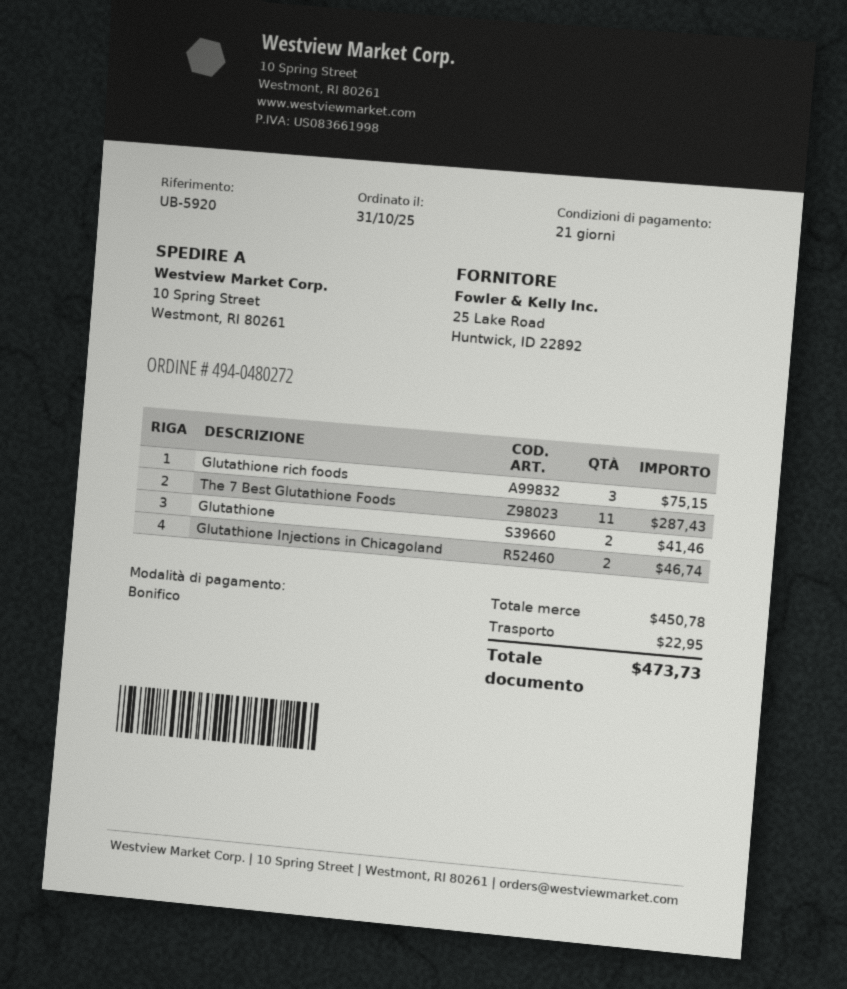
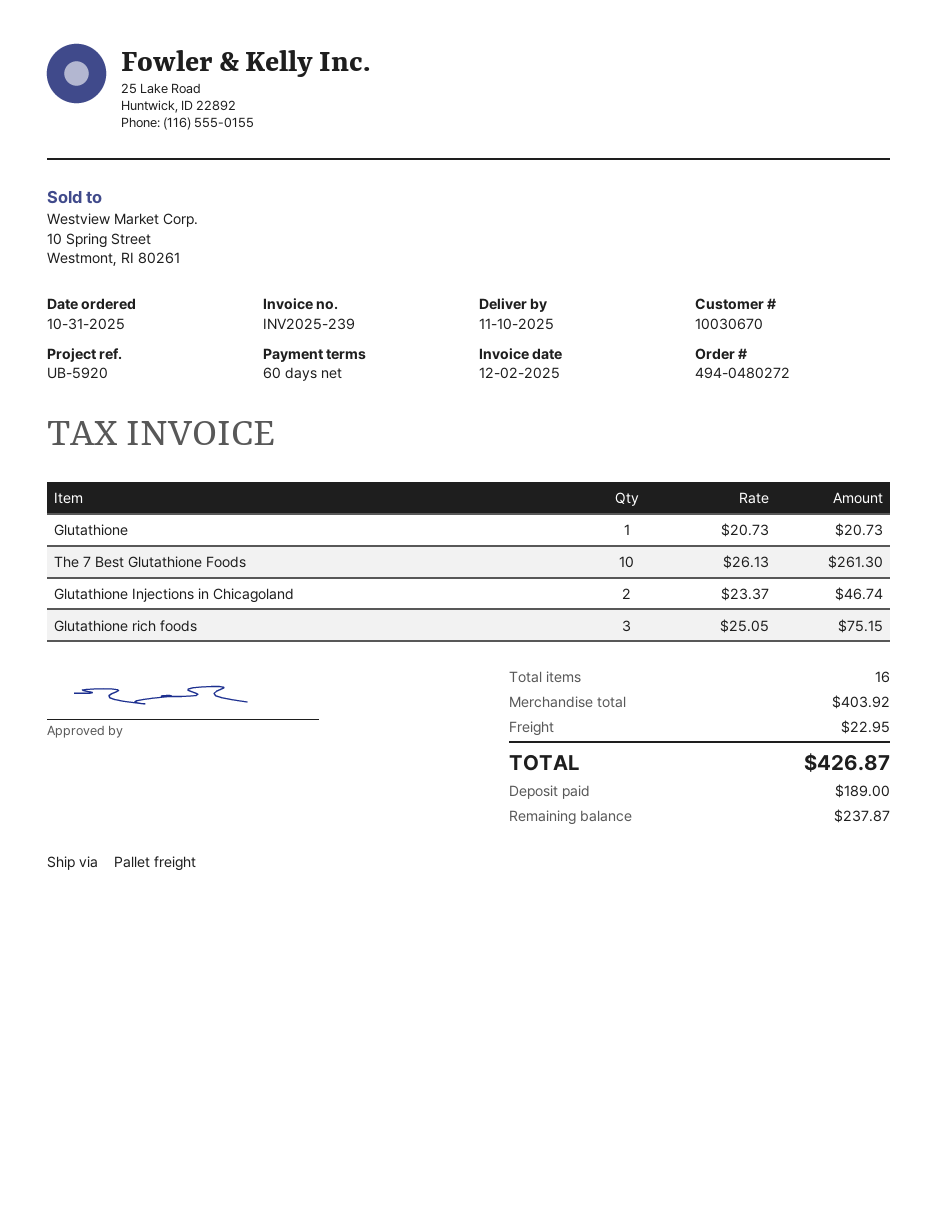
payment terms: 21 days -> 60 days
The 7 Best Glutathione Foods: 11 for 287.43 -> 10 for 261.30
Glutathione: 2 for 41.46 -> 1 for 20.73
subtotal: 450.78 -> 403.92
total: 473.73 -> 426.87

